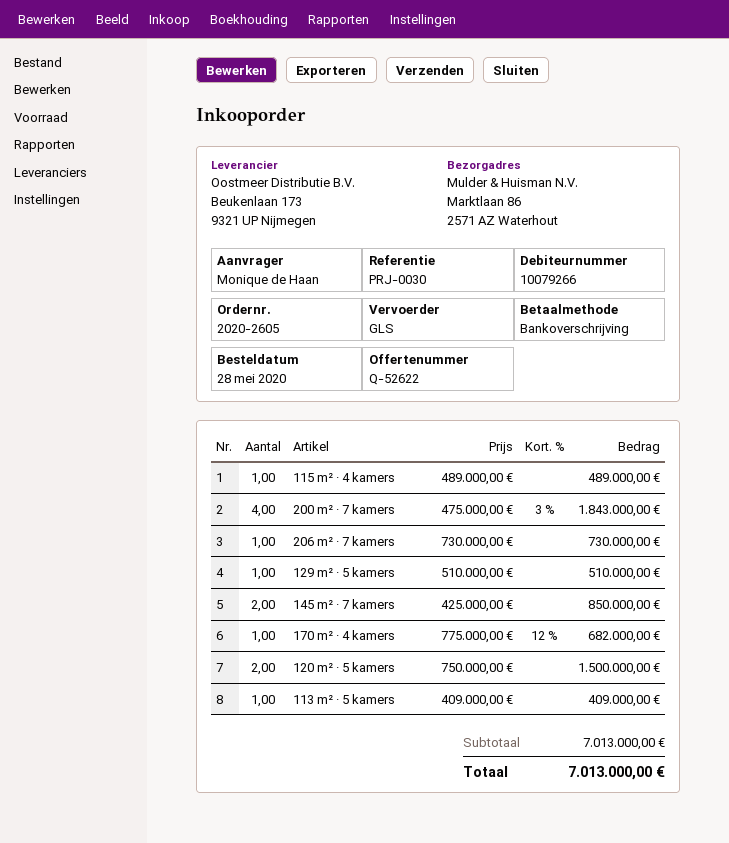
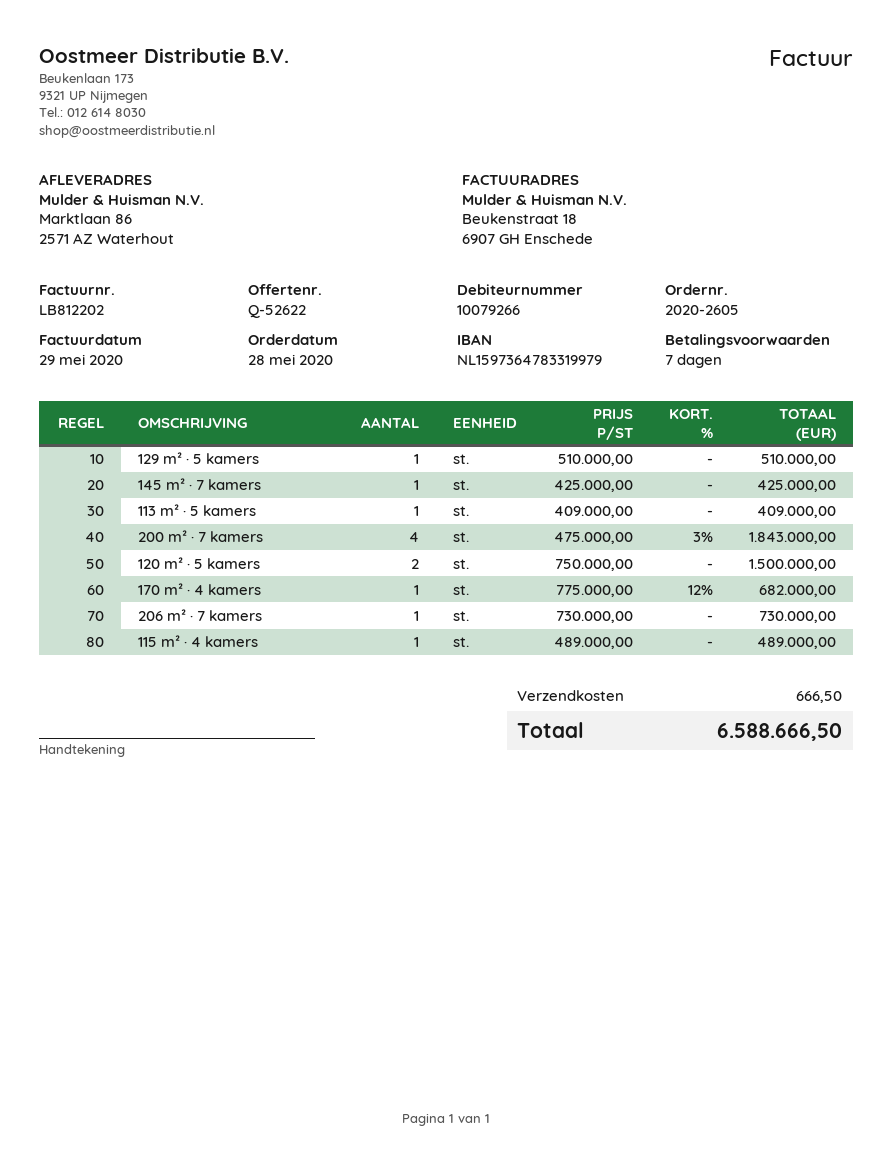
145 m² · 7 kamers: 2 x 425000.00 = 850000.00 -> 1 x 425000.00 = 425000.00
shipping: none -> 666.50
total: 7013000.00 -> 6588666.50

